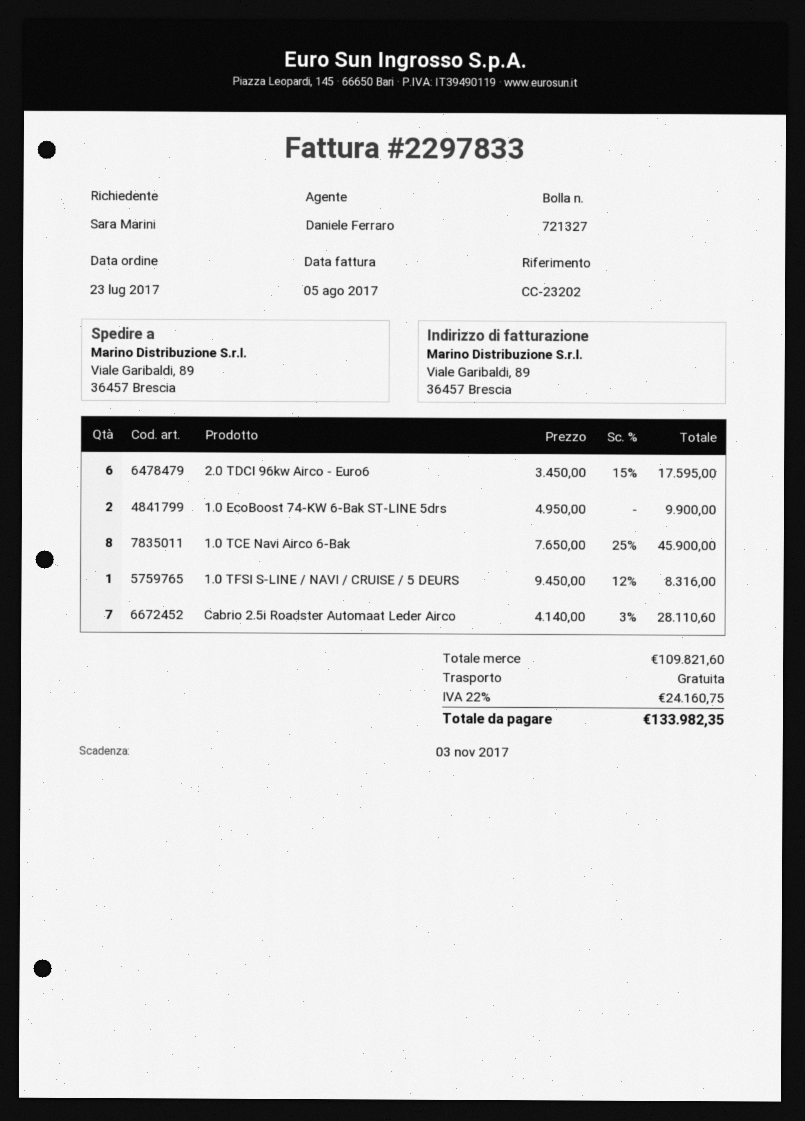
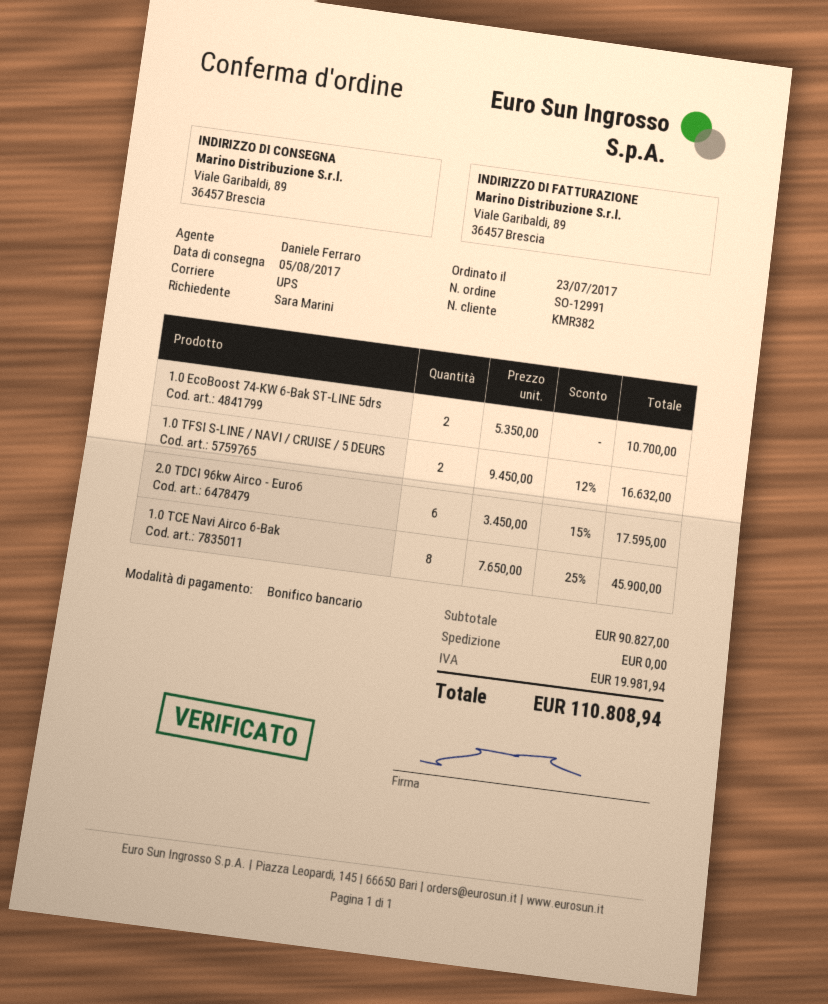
1.0 EcoBoost 74-KW 6-Bak ST-LINE 5drs: 2 x 4950.00 = 9900.00 -> 2 x 5350.00 = 10700.00
1.0 TFSI S-LINE / NAVI / CRUISE / 5 DEURS: 1 x 9450.00 - 12% = 8316.00 -> 2 x 9450.00 - 12% = 16632.00
Cabrio 2.5i Roadster Automaat Leder Airco: 7 x 4140.00 - 3% = 28110.60 -> none
subtotal: 109821.60 -> 90827.00
tax: 24160.75 -> 19981.94
total: 133982.35 -> 110808.94

